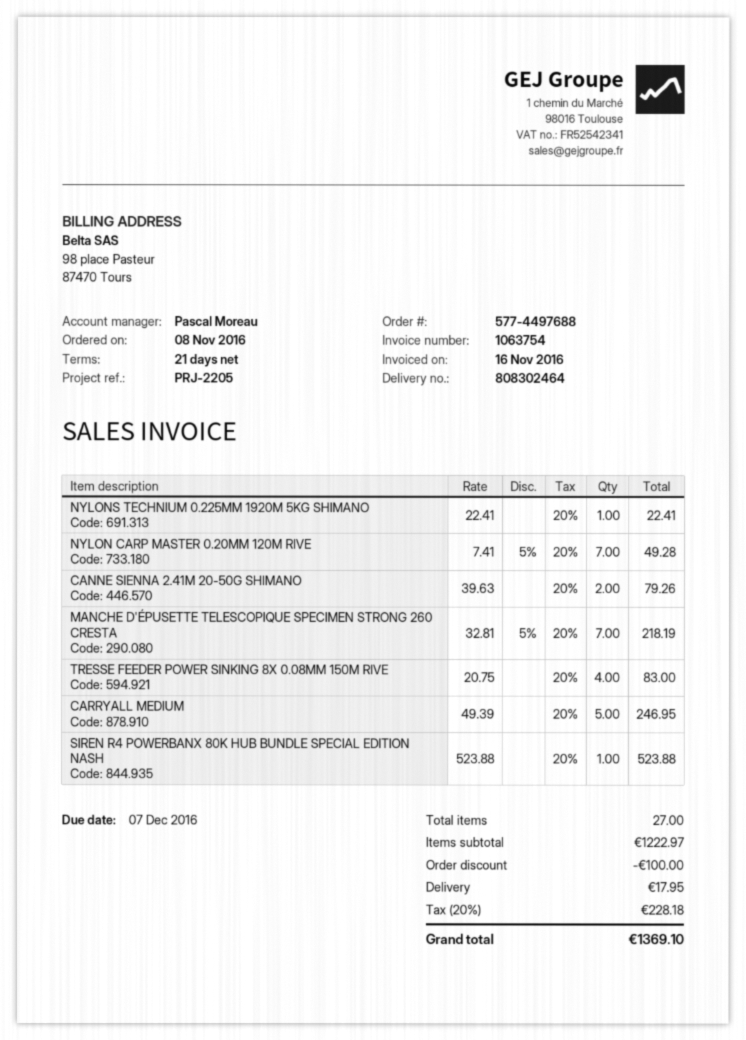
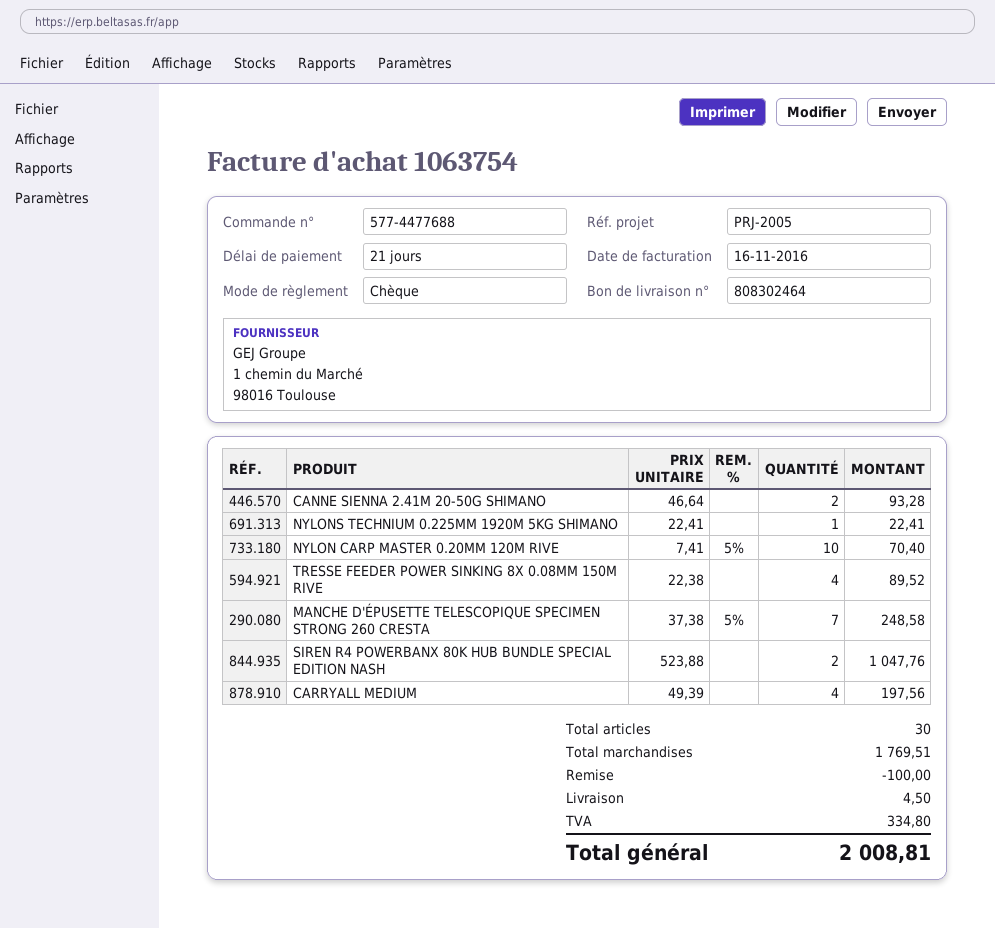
order number: 577-4497688 -> 577-4477688
reference: PRJ-2205 -> PRJ-2005
NYLON CARP MASTER 0.20MM 120M RIVE: 7 x 7.41 - 5% = 49.28 -> 10 x 7.41 - 5% = 70.40
CANNE SIENNA 2.41M 20-50G SHIMANO: 2 x 39.63 = 79.26 -> 2 x 46.64 = 93.28
MANCHE D'ÉPUSETTE TELESCOPIQUE SPECIMEN STRONG 260 CRESTA: 7 x 32.81 - 5% = 218.19 -> 7 x 37.38 - 5% = 248.58
TRESSE FEEDER POWER SINKING 8X 0.08MM 150M RIVE: 4 x 20.75 = 83.00 -> 4 x 22.38 = 89.52
CARRYALL MEDIUM: 5 x 49.39 = 246.95 -> 4 x 49.39 = 197.56
SIREN R4 POWERBANX 80K HUB BUNDLE SPECIAL EDITION NASH: 1 x 523.88 = 523.88 -> 2 x 523.88 = 1047.76
total quantity: 27 -> 30
subtotal: 1222.97 -> 1769.51
shipping: 17.95 -> 4.50
tax: 228.18 -> 334.80
total: 1369.10 -> 2008.81

